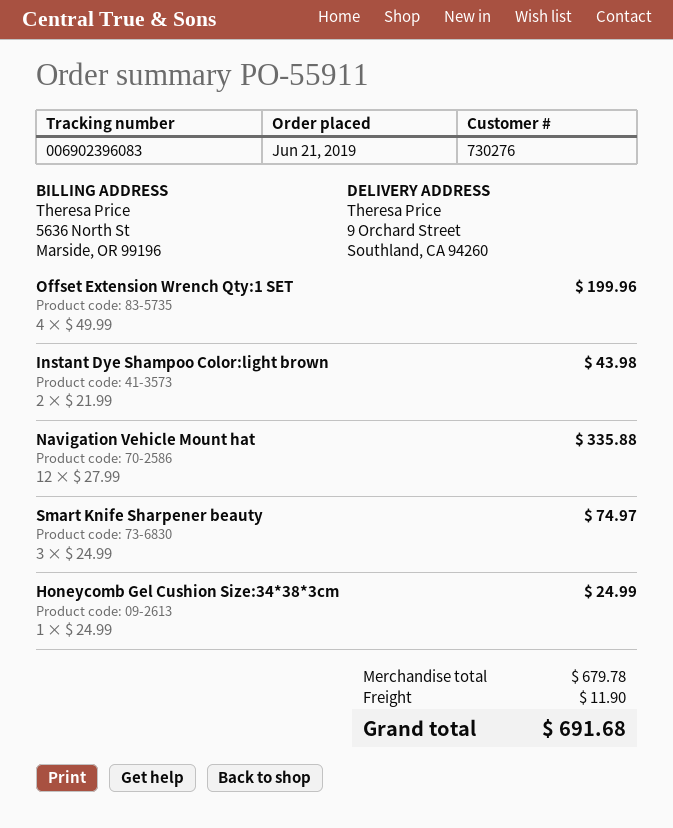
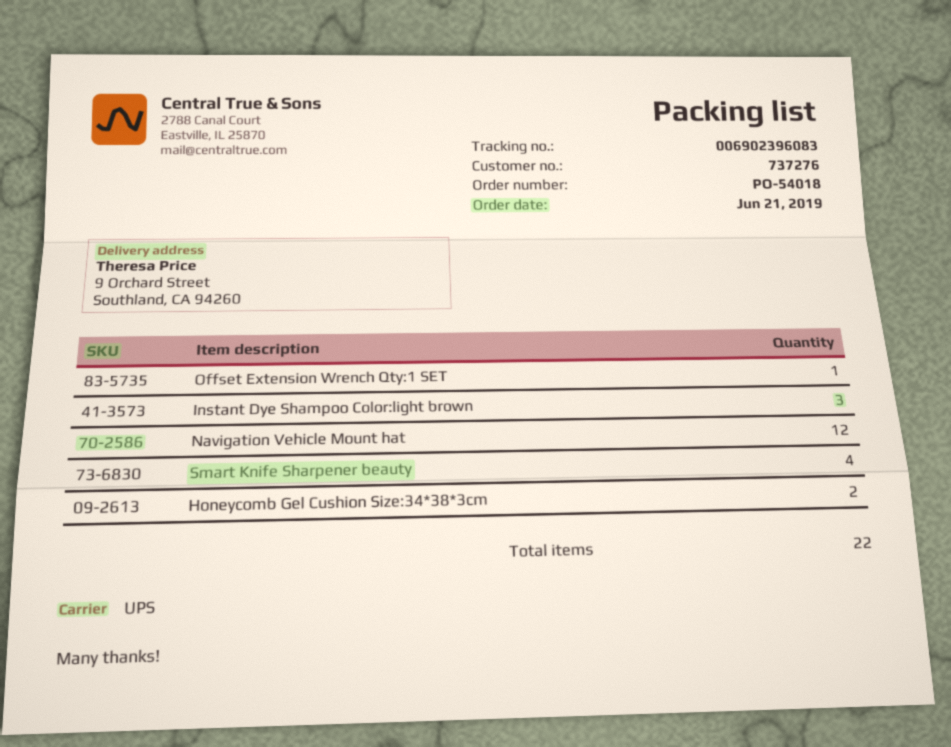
order number: PO-55911 -> PO-54018
customer number: 730276 -> 737276
Offset Extension Wrench Qty:1 SET: 4 -> 1
Instant Dye Shampoo Color:light brown: 2 -> 3
Smart Knife Sharpener beauty: 3 -> 4
Honeycomb Gel Cushion Size:34*38*3cm: 1 -> 2

